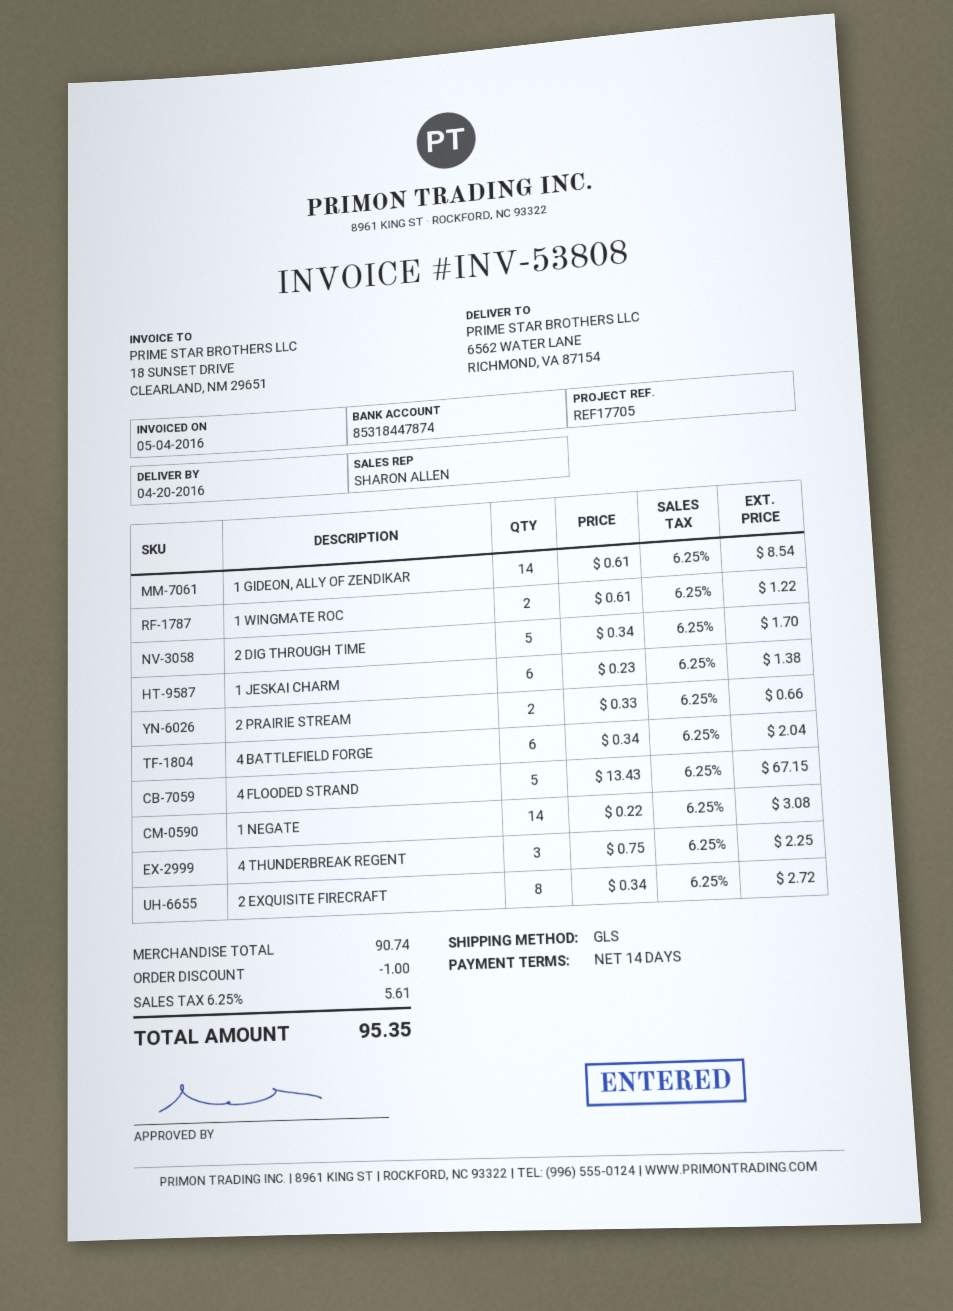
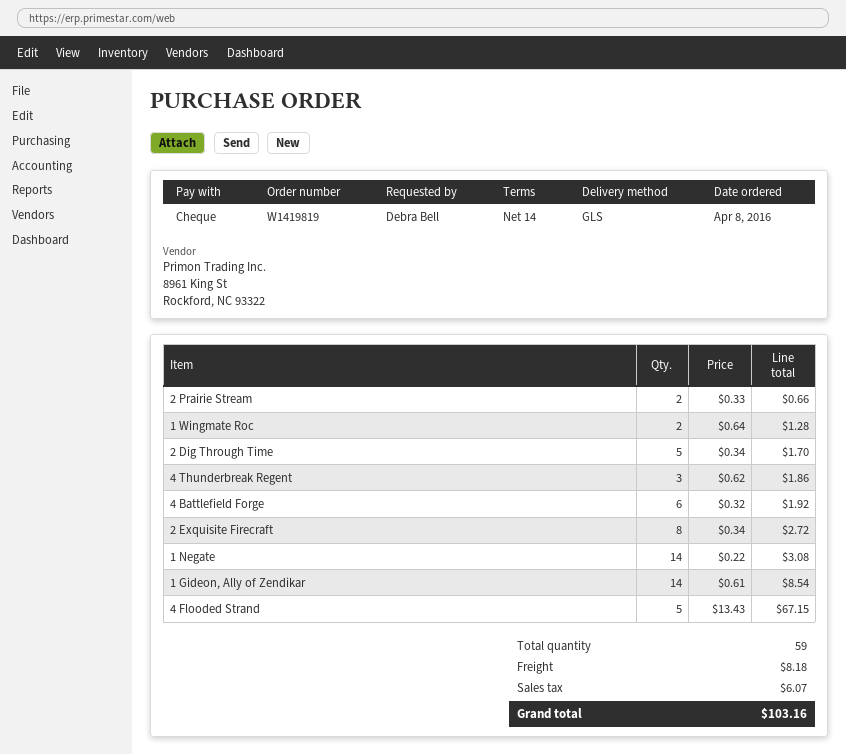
1 WINGMATE ROC: 2 x 0.61 = 1.22 -> 2 x 0.64 = 1.28
1 JESKAI CHARM: 6 x 0.23 = 1.38 -> none
4 BATTLEFIELD FORGE: 6 x 0.34 = 2.04 -> 6 x 0.32 = 1.92
4 THUNDERBREAK REGENT: 3 x 0.75 = 2.25 -> 3 x 0.62 = 1.86
discount: 1.00 -> none
shipping: none -> 8.18
tax: 5.61 -> 6.07
total: 95.35 -> 103.16

